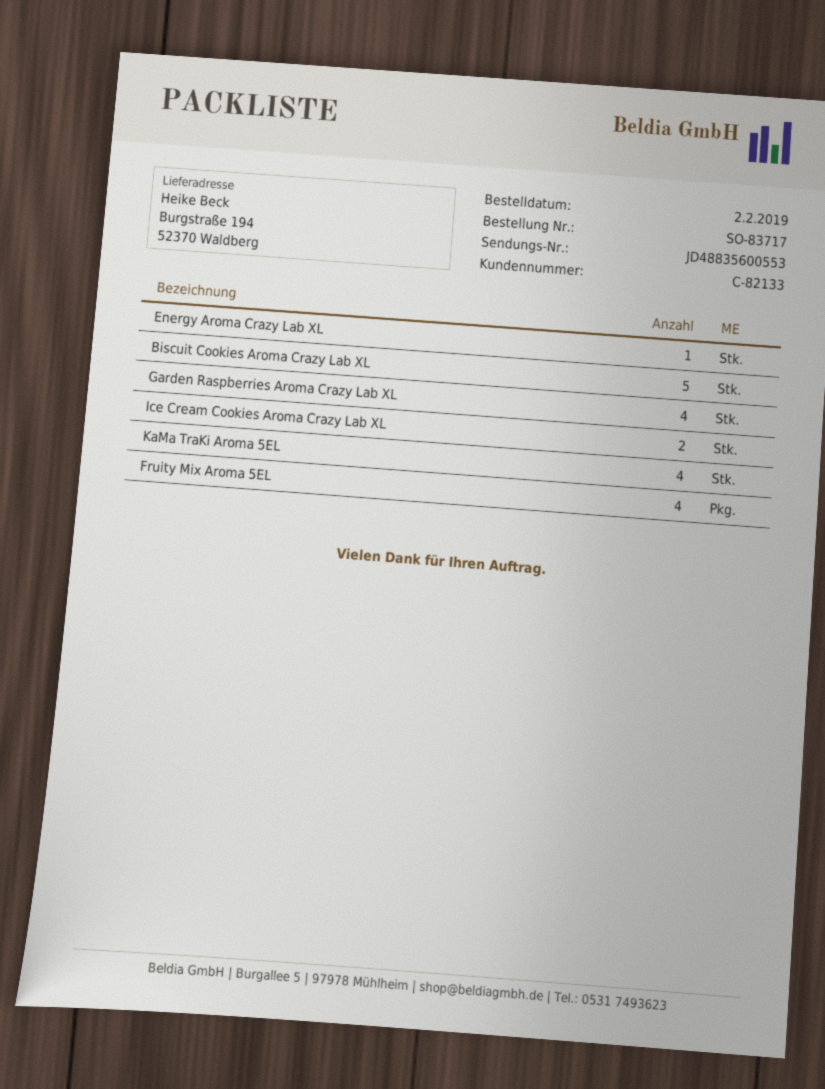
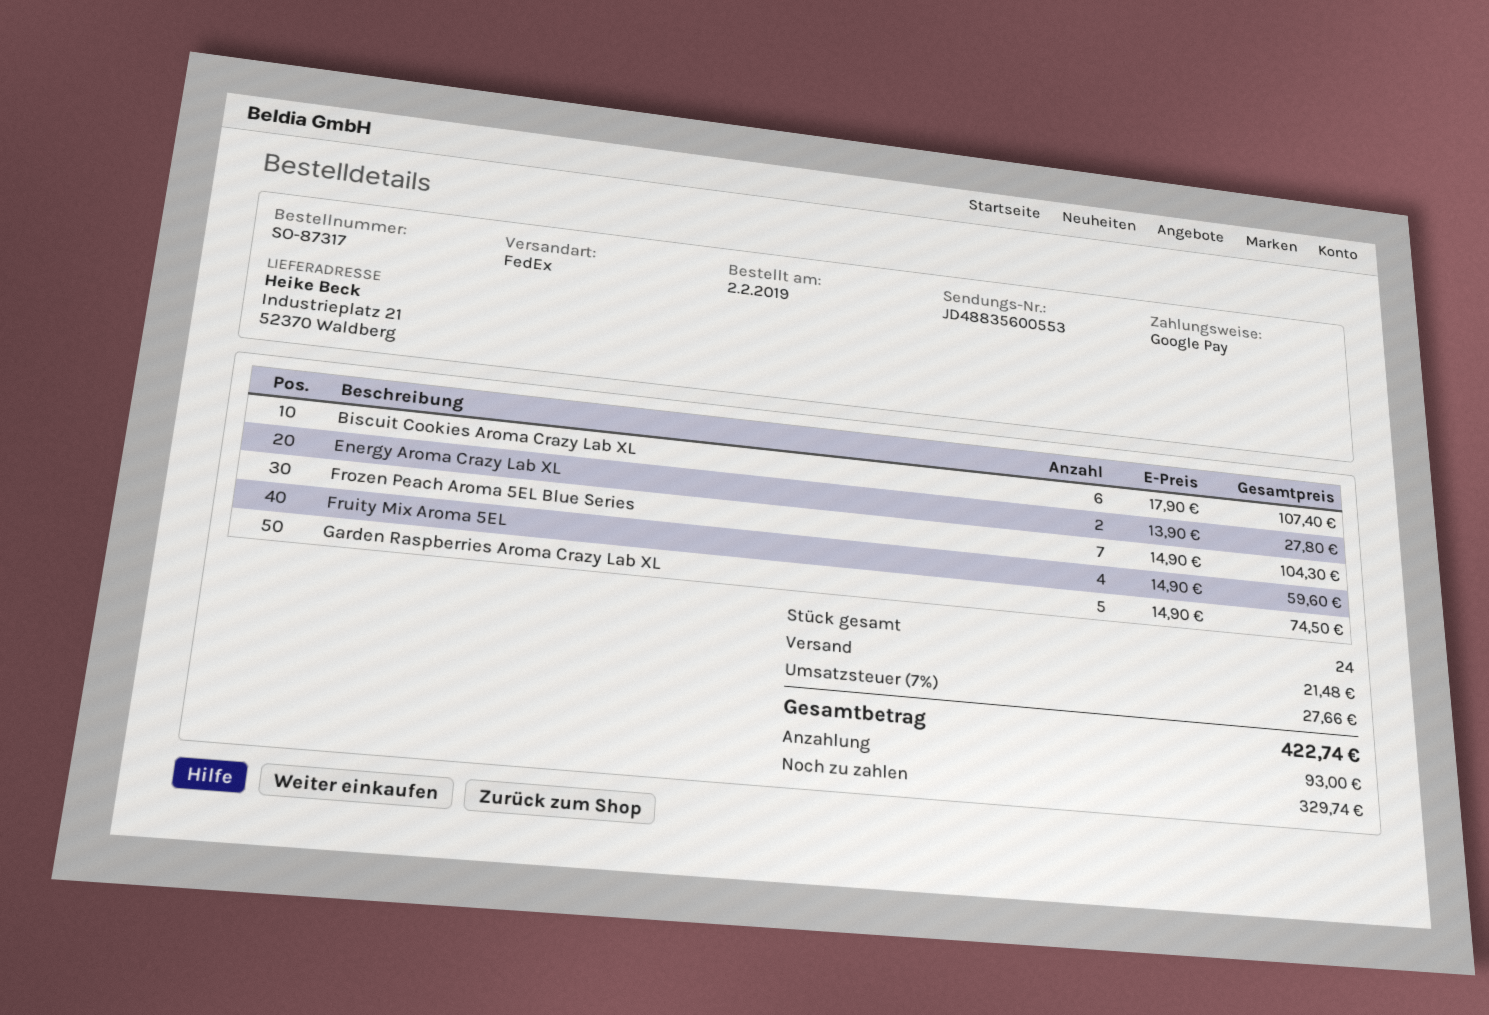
order number: SO-83717 -> SO-87317
ship to: Burgstraße 194, 52370 Waldberg -> Industrieplatz 21, 52370 Waldberg
Energy Aroma Crazy Lab XL: 1 -> 2
Biscuit Cookies Aroma Crazy Lab XL: 5 -> 6
Garden Raspberries Aroma Crazy Lab XL: 4 -> 5
Ice Cream Cookies Aroma Crazy Lab XL: 2 -> none
KaMa TraKi Aroma 5EL: 4 -> none
Frozen Peach Aroma 5EL Blue Series: none -> 7

